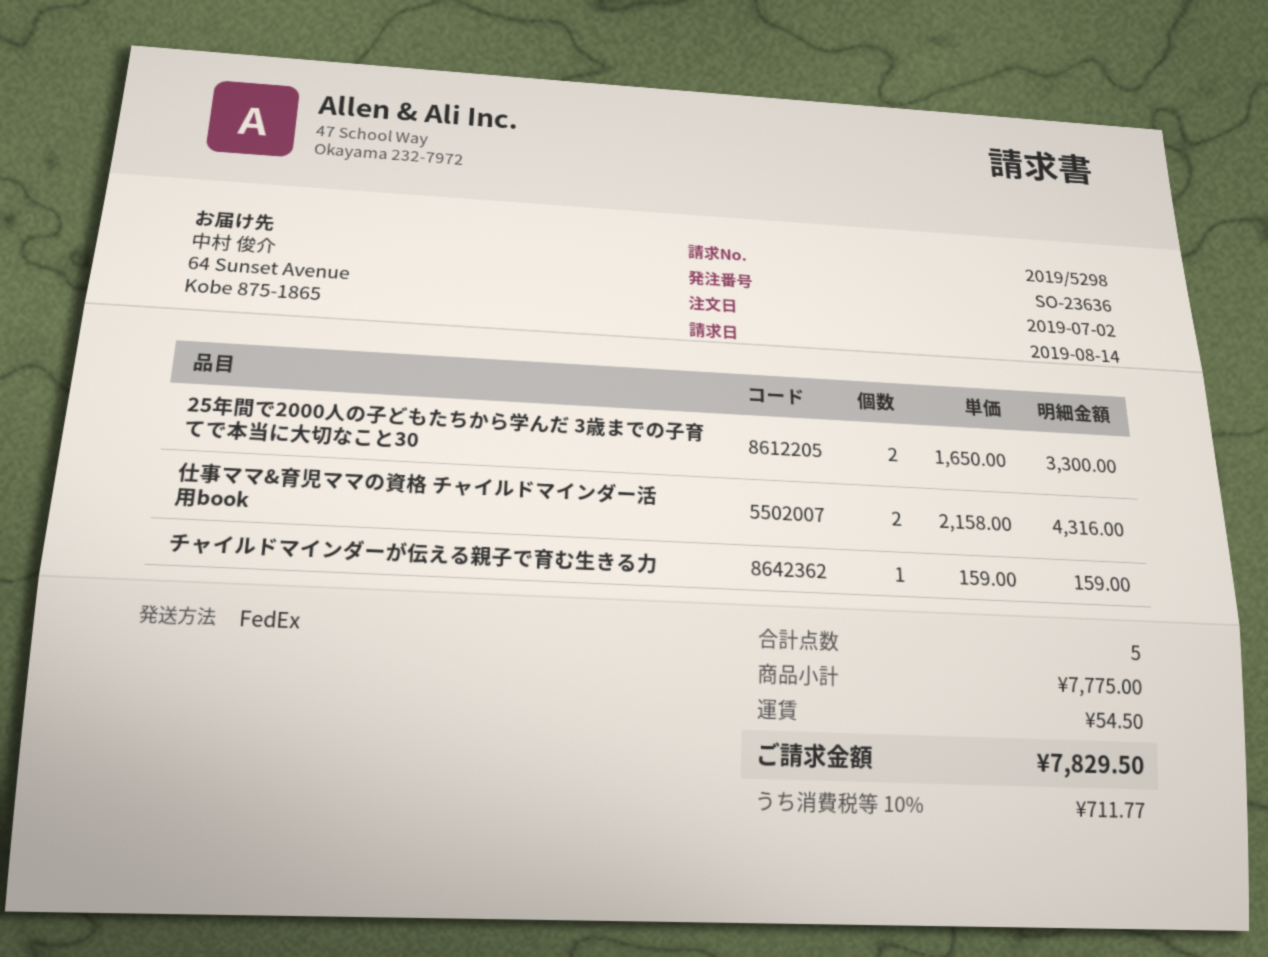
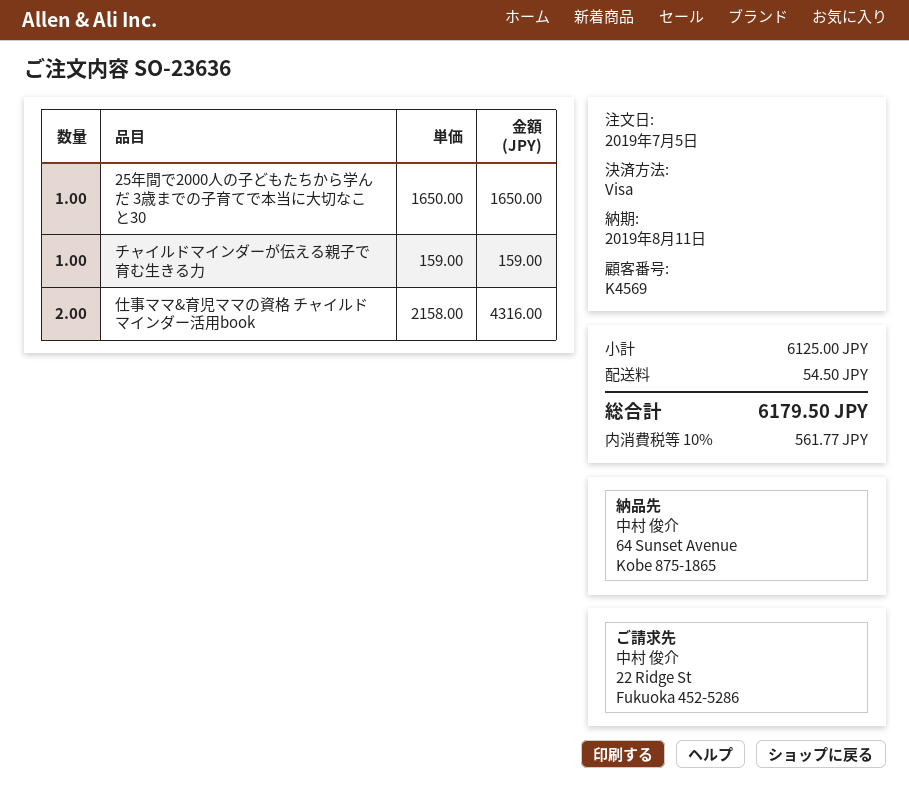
order date: 2019-07-02 -> 2019-07-05
25年間で2000人の子どもたちから学んだ 3歳までの子育てで本当に大切なこと30: 2 x 1650.00 = 3300.00 -> 1 x 1650.00 = 1650.00
subtotal: 7775.00 -> 6125.00
tax: 10% = 711.77 -> 10% = 561.77
total: 7829.50 -> 6179.50

